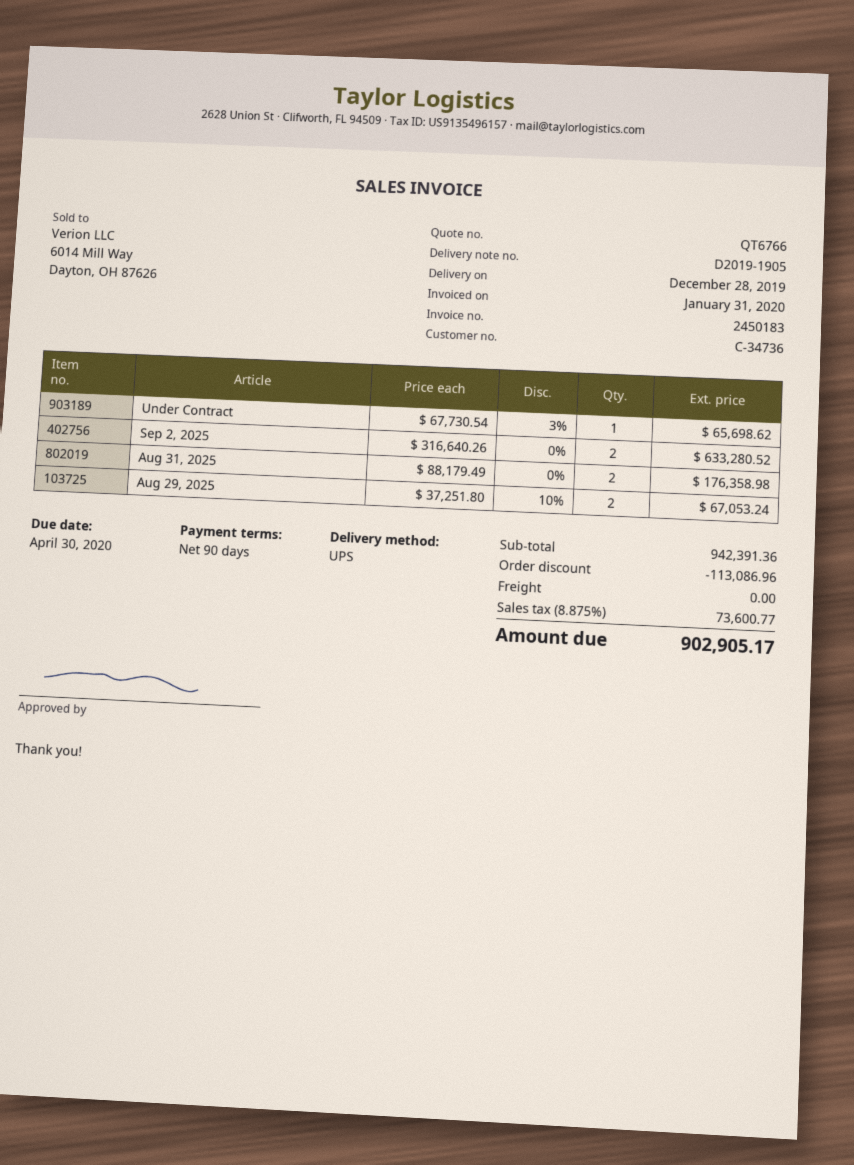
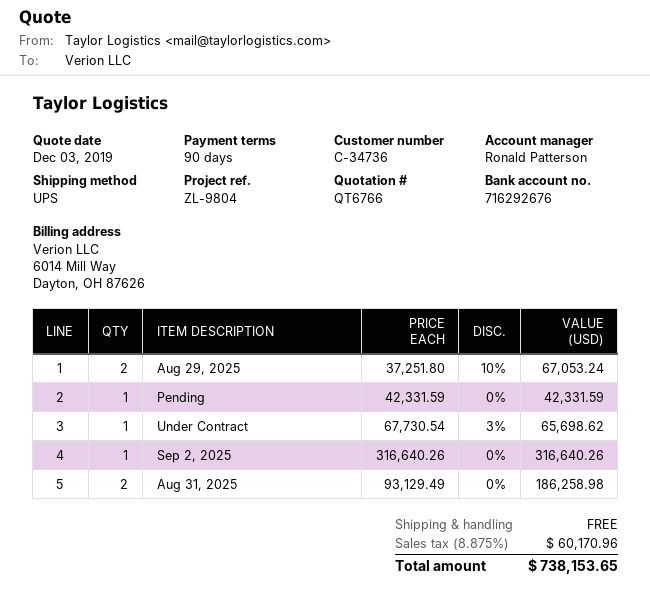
Sep 2, 2025: 2 x 316640.26 = 633280.52 -> 1 x 316640.26 = 316640.26
Aug 31, 2025: 2 x 88179.49 = 176358.98 -> 2 x 93129.49 = 186258.98
Pending: none -> 1 x 42331.59 = 42331.59
discount: 113086.96 -> none
tax: 8.875% = 73600.77 -> 8.875% = 60170.96
total: 902905.17 -> 738153.65

